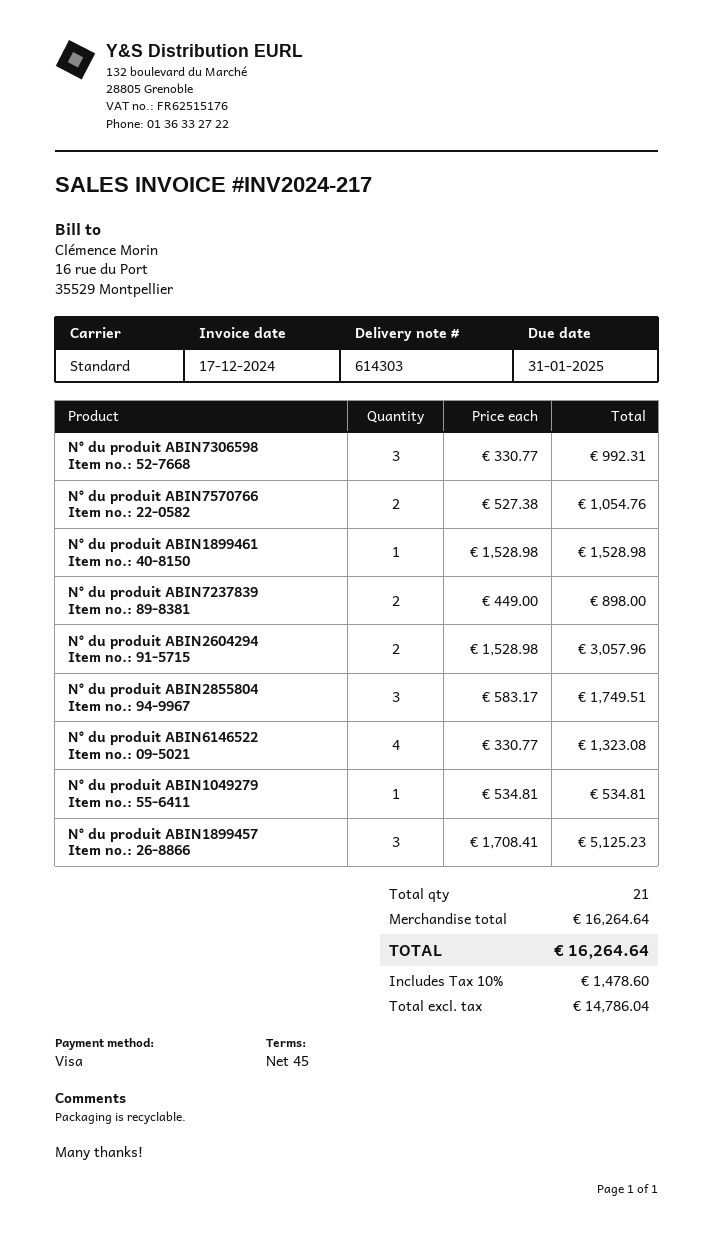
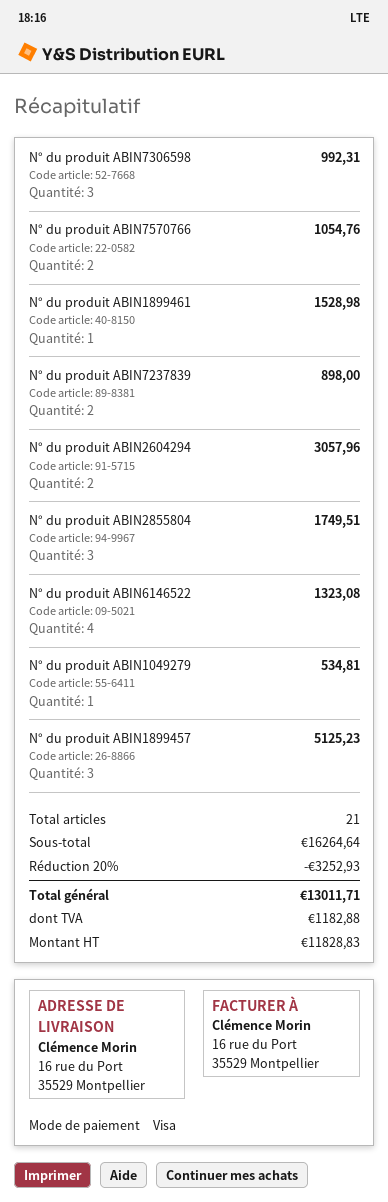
discount: none -> 20% = 3252.93
net: 14786.04 -> 11828.83
tax: 1478.60 -> 1182.88
total: 16264.64 -> 13011.71

